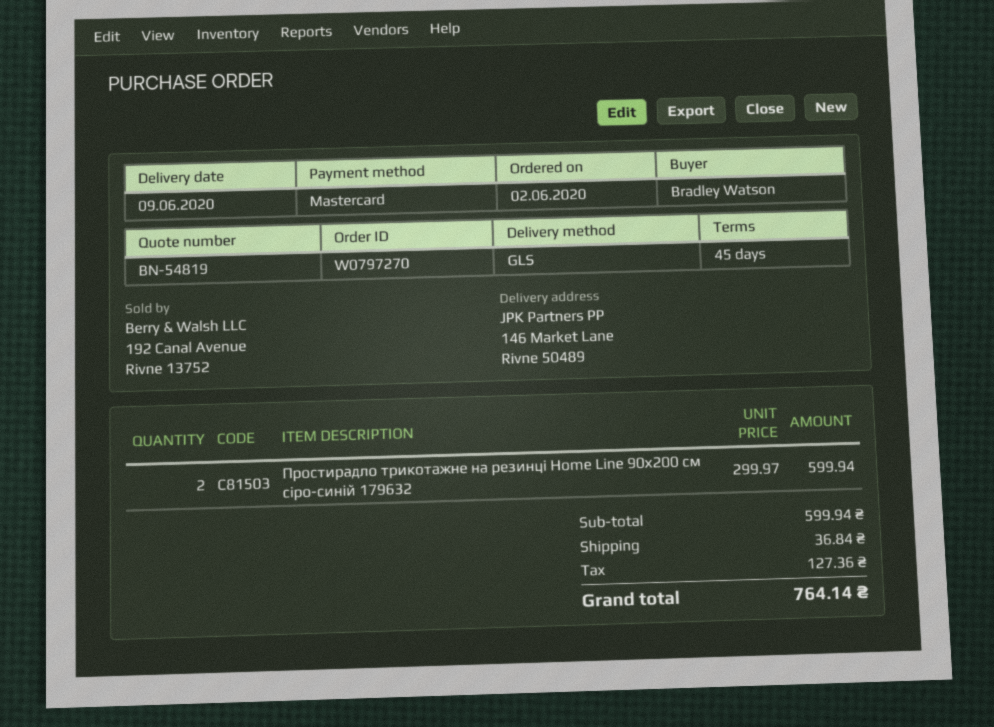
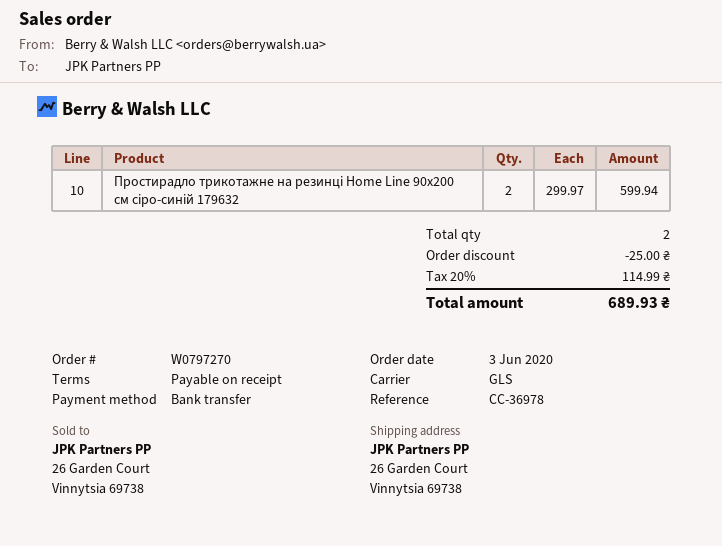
order date: 2020-06-02 -> 2020-06-03
payment terms: 45 days -> on receipt
payment method: Mastercard -> bank transfer
ship to: 146 Market Lane, Rivne 50489 -> 26 Garden Court, Vinnytsia 69738
discount: none -> 25.00
shipping: 36.84 -> none
tax: 127.36 -> 114.99
total: 764.14 -> 689.93

